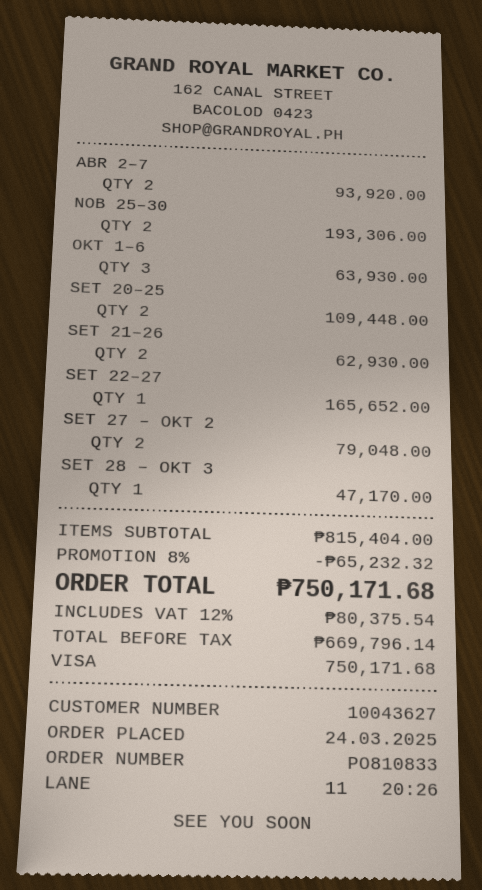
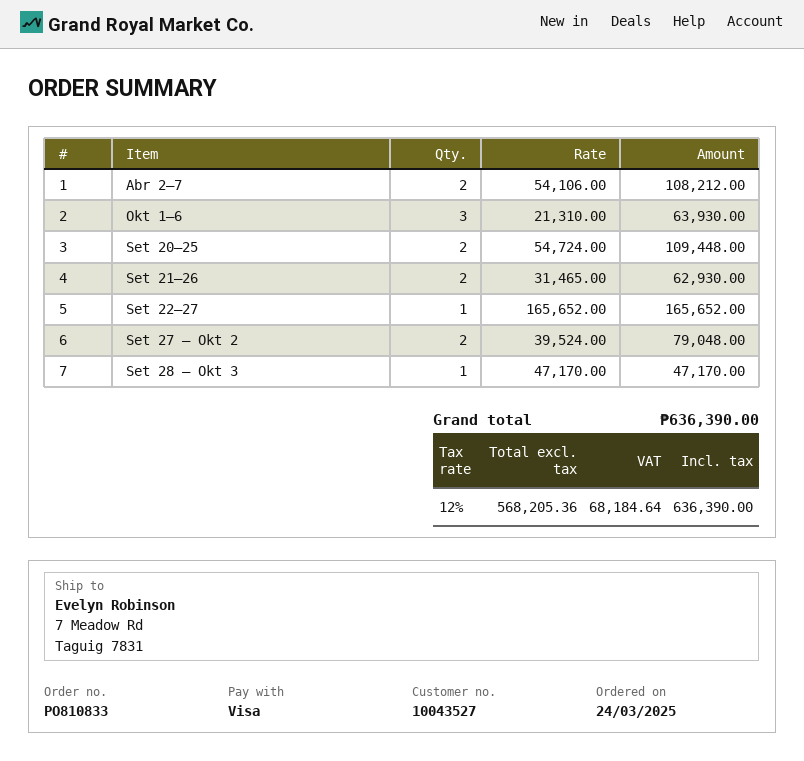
customer number: 10043627 -> 10043527
ABR 2–7: 2 for 93920.00 -> 2 for 108212.00
NOB 25–30: 2 for 193306.00 -> none
discount: 8% = 65232.32 -> none
net: 669796.14 -> 568205.36
tax: 12% = 80375.54 -> 12% = 68184.64
total: 750171.68 -> 636390.00

